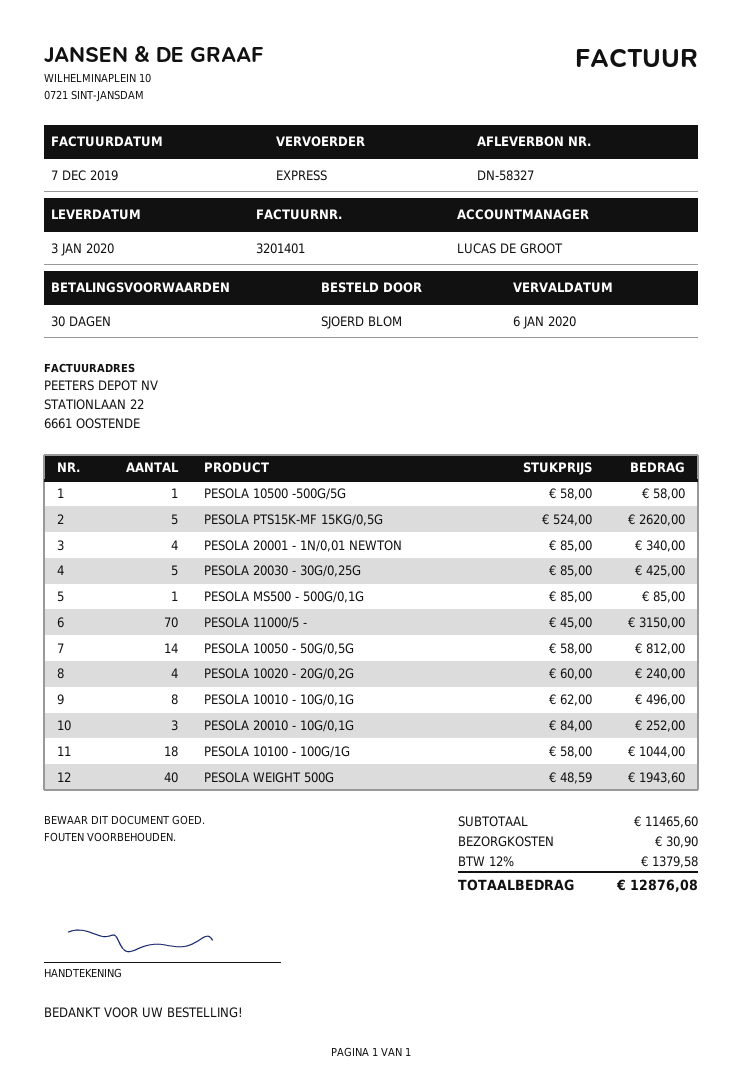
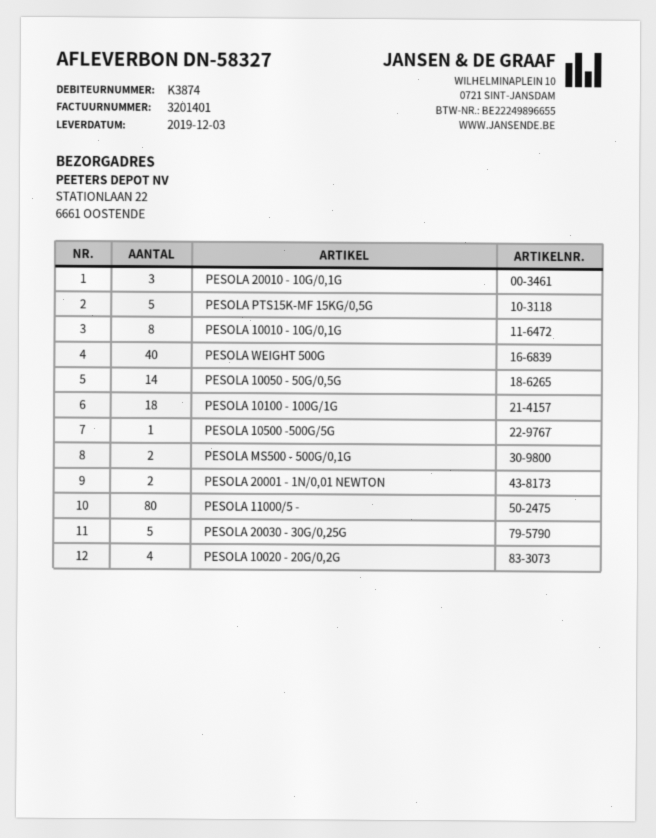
delivery date: 2020-01-03 -> 2019-12-03
PESOLA 20001 - 1N/0,01 NEWTON: 4 -> 2
PESOLA MS500 - 500G/0,1G: 1 -> 2
PESOLA 11000/5 -: 70 -> 80

